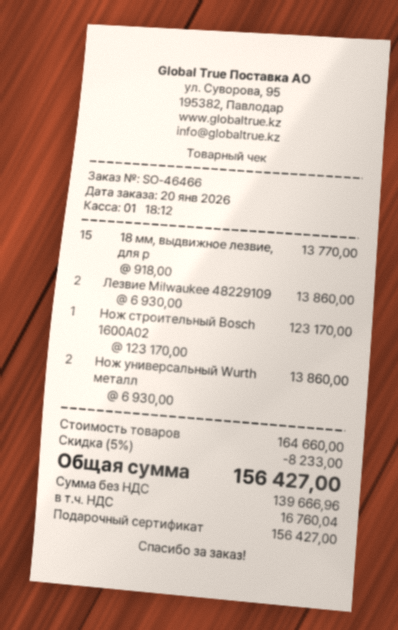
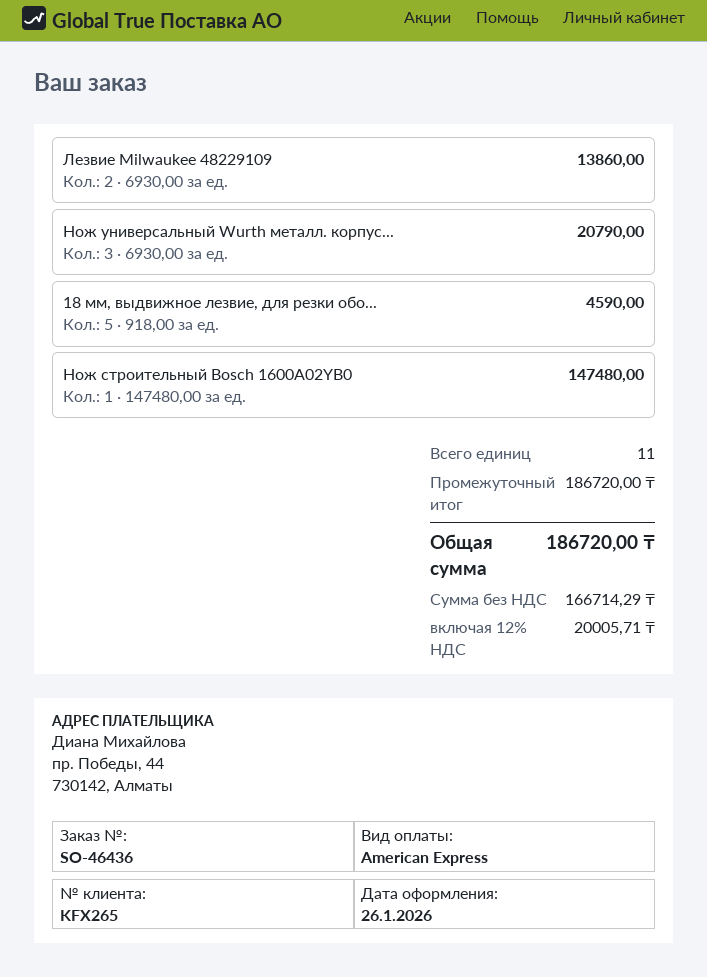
order number: SO-46466 -> SO-46436
order date: 2026-01-20 -> 2026-01-26
payment method: gift card -> American Express
18 мм, выдвижное лезвие, для р: 15 x 918.00 = 13770.00 -> 5 x 918.00 = 4590.00
Нож строительный Bosch 1600A02: 1 x 123170.00 = 123170.00 -> 1 x 147480.00 = 147480.00
Нож универсальный Wurth металл: 2 x 6930.00 = 13860.00 -> 3 x 6930.00 = 20790.00
subtotal: 164660.00 -> 186720.00
discount: 5% = 8233.00 -> none
net: 139666.96 -> 166714.29
tax: 16760.04 -> 20005.71
total: 156427.00 -> 186720.00

